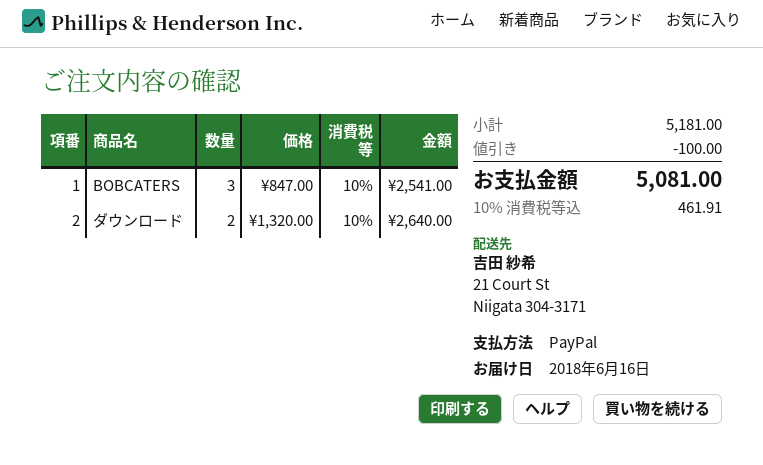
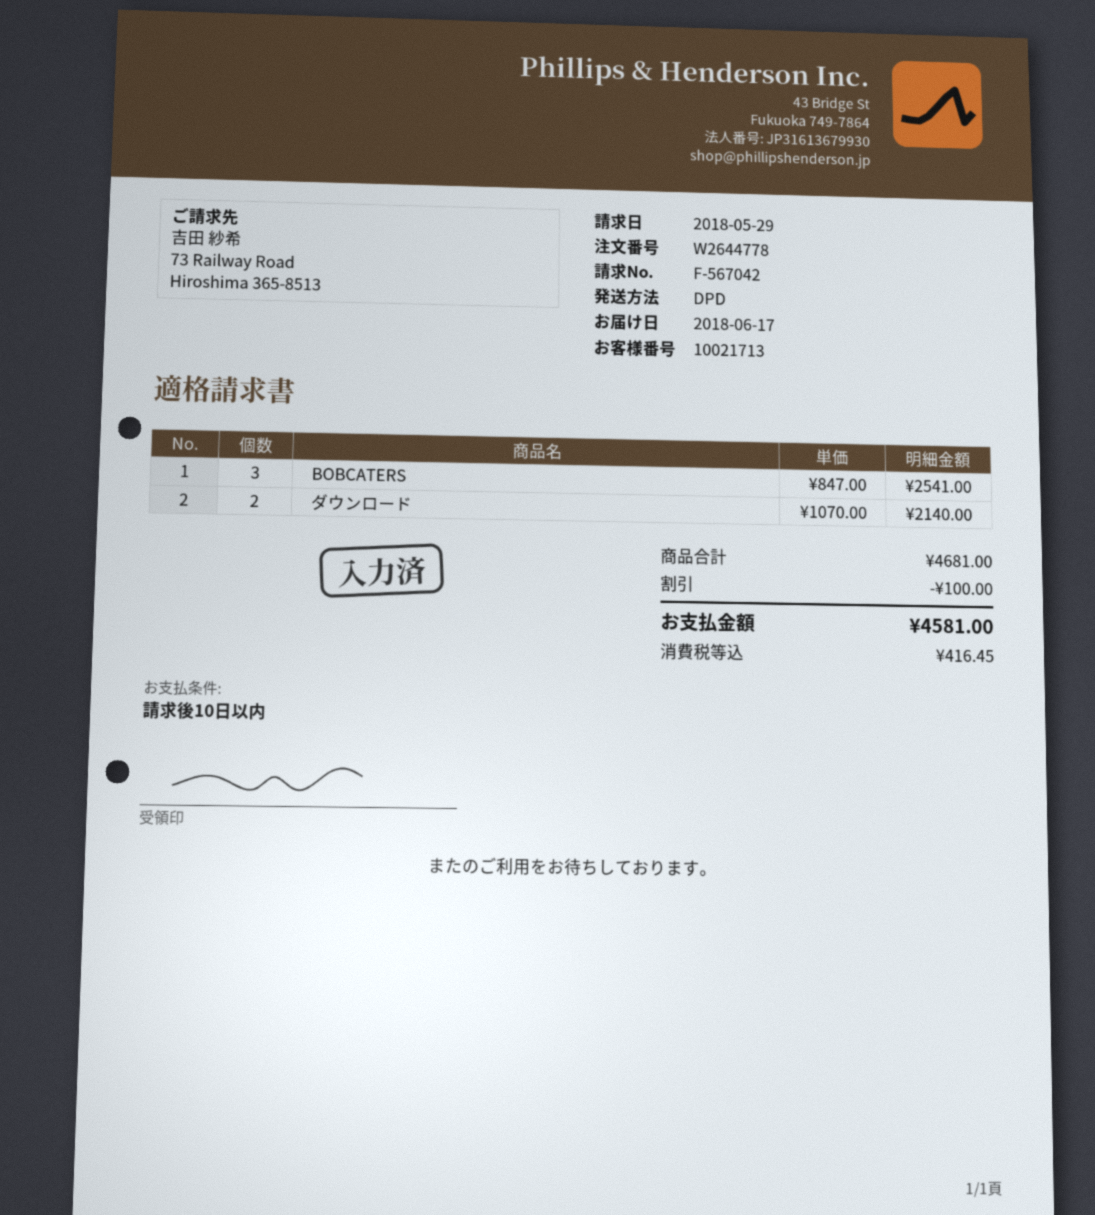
delivery date: 2018-06-16 -> 2018-06-17
ダウンロード: 2 x 1320.00 = 2640.00 -> 2 x 1070.00 = 2140.00
subtotal: 5181.00 -> 4681.00
tax: 461.91 -> 416.45
total: 5081.00 -> 4581.00

